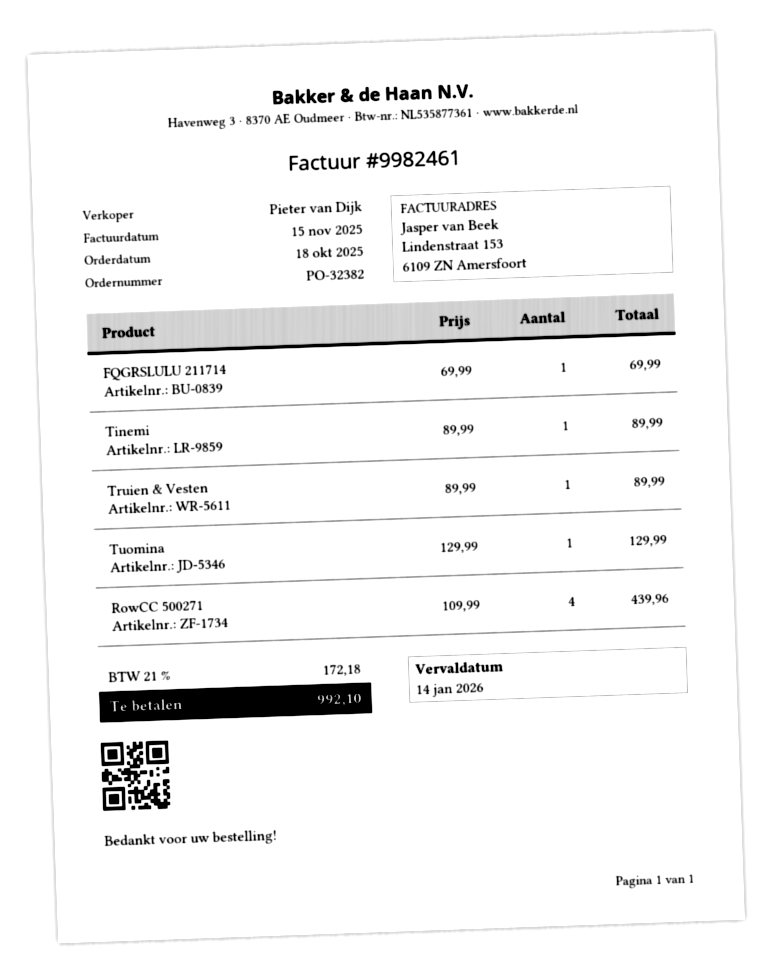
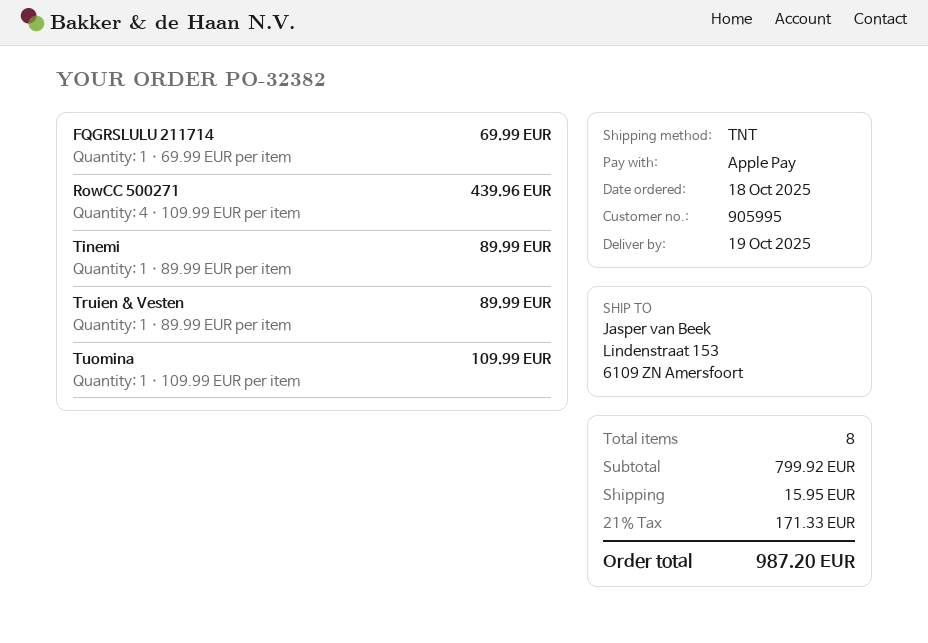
Tuomina: 1 x 129.99 = 129.99 -> 1 x 109.99 = 109.99
shipping: none -> 15.95
tax: 21% = 172.18 -> 21% = 171.33
total: 992.10 -> 987.20

